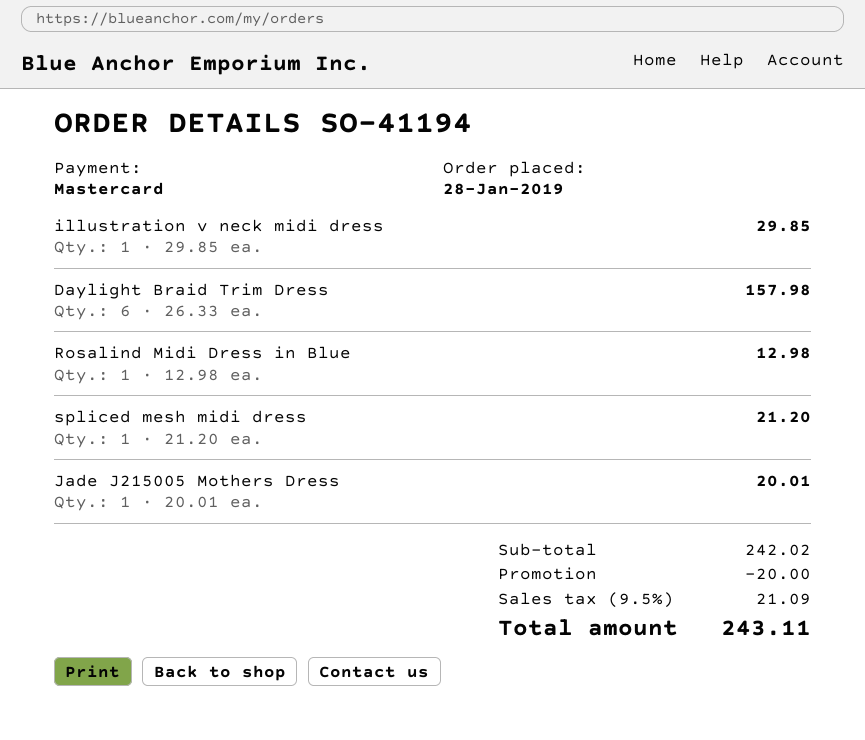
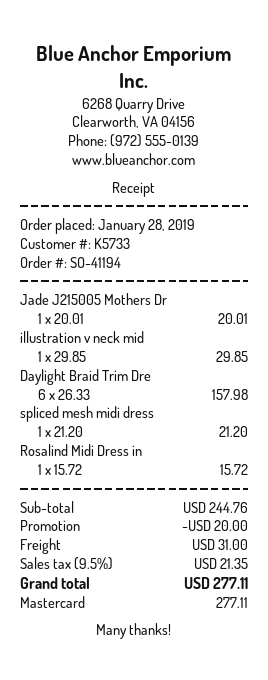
Rosalind Midi Dress in Blue: 1 x 12.98 = 12.98 -> 1 x 15.72 = 15.72
subtotal: 242.02 -> 244.76
shipping: none -> 31.00
tax: 9.5% = 21.09 -> 9.5% = 21.35
total: 243.11 -> 277.11

